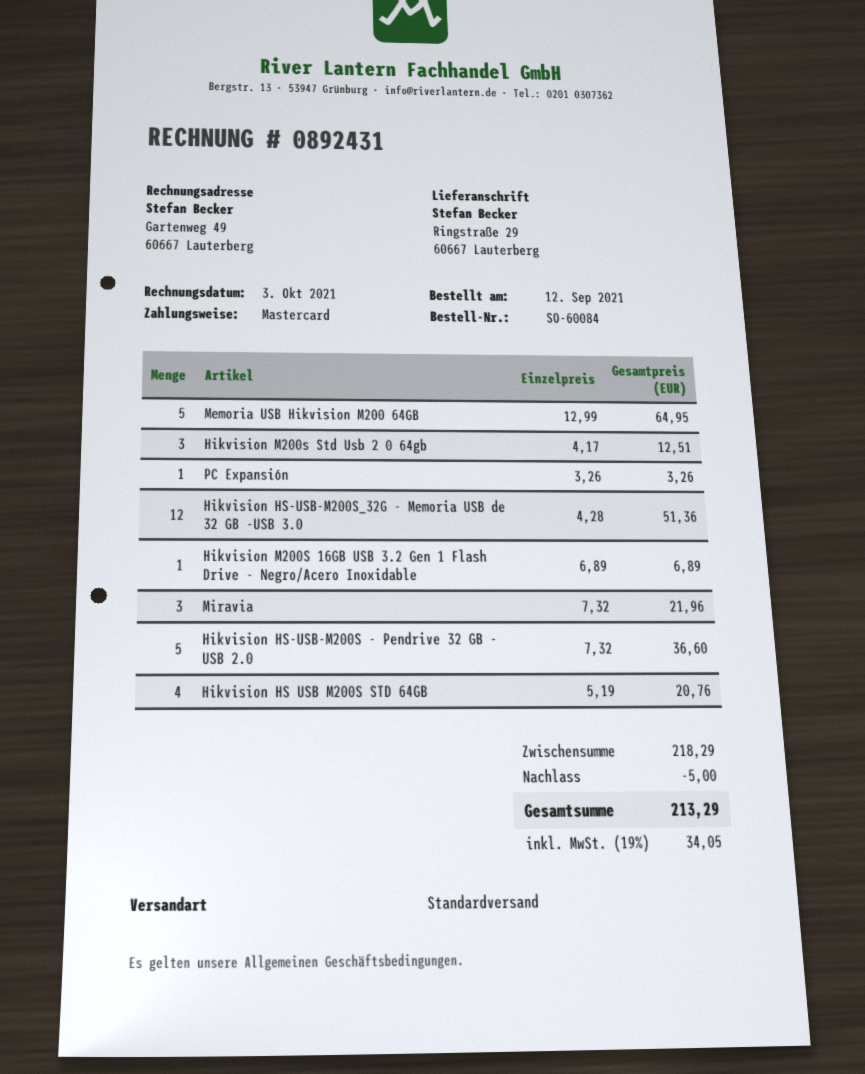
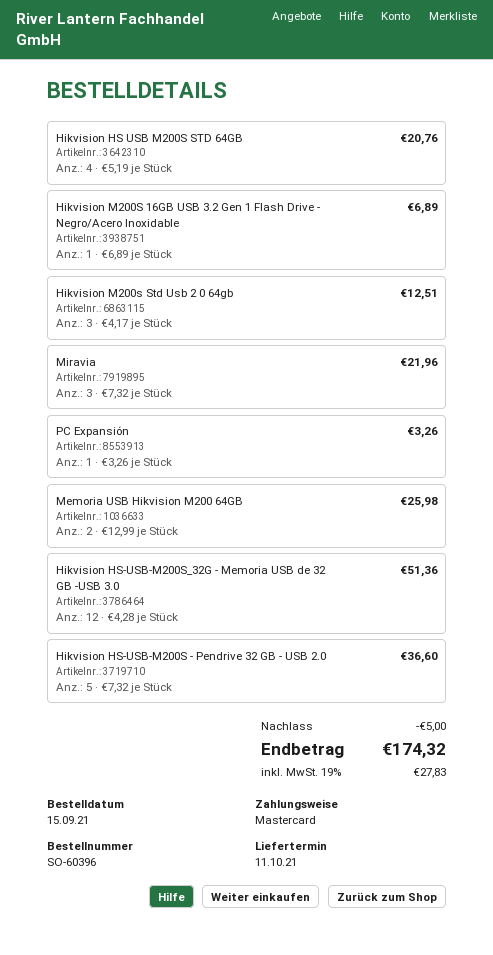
order number: SO-60084 -> SO-60396
order date: 2021-09-12 -> 2021-09-15
Memoria USB Hikvision M200 64GB: 5 x 12.99 = 64.95 -> 2 x 12.99 = 25.98
tax: 19% = 34.05 -> 19% = 27.83
total: 213.29 -> 174.32

